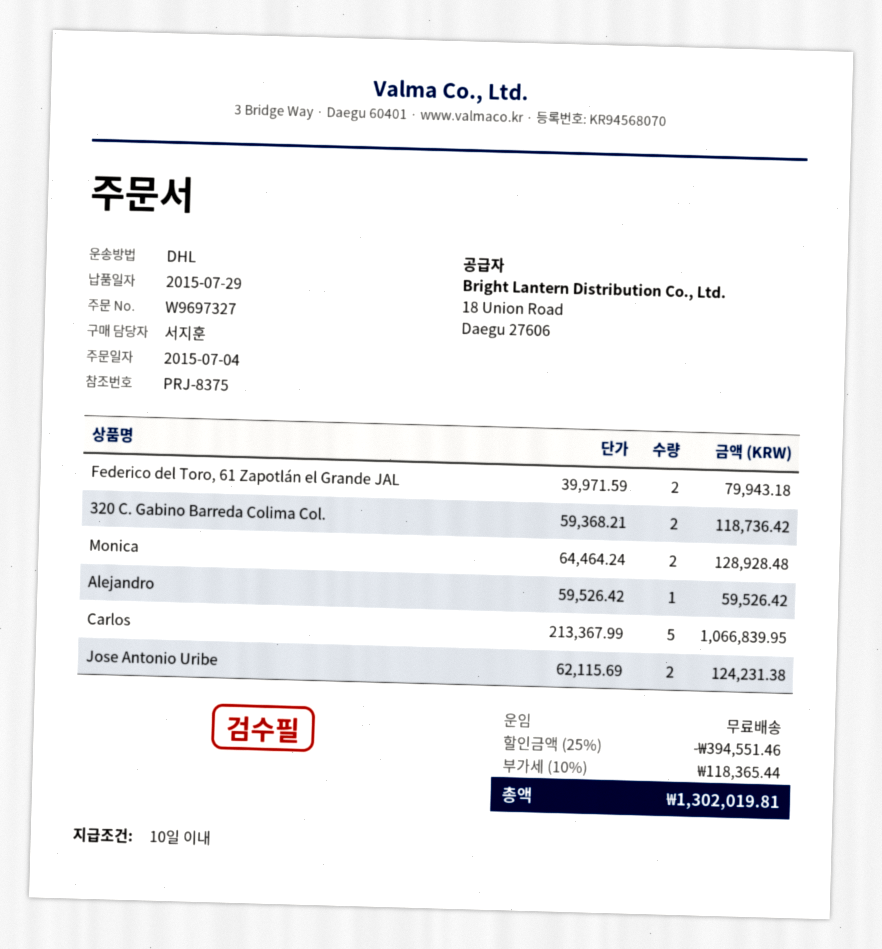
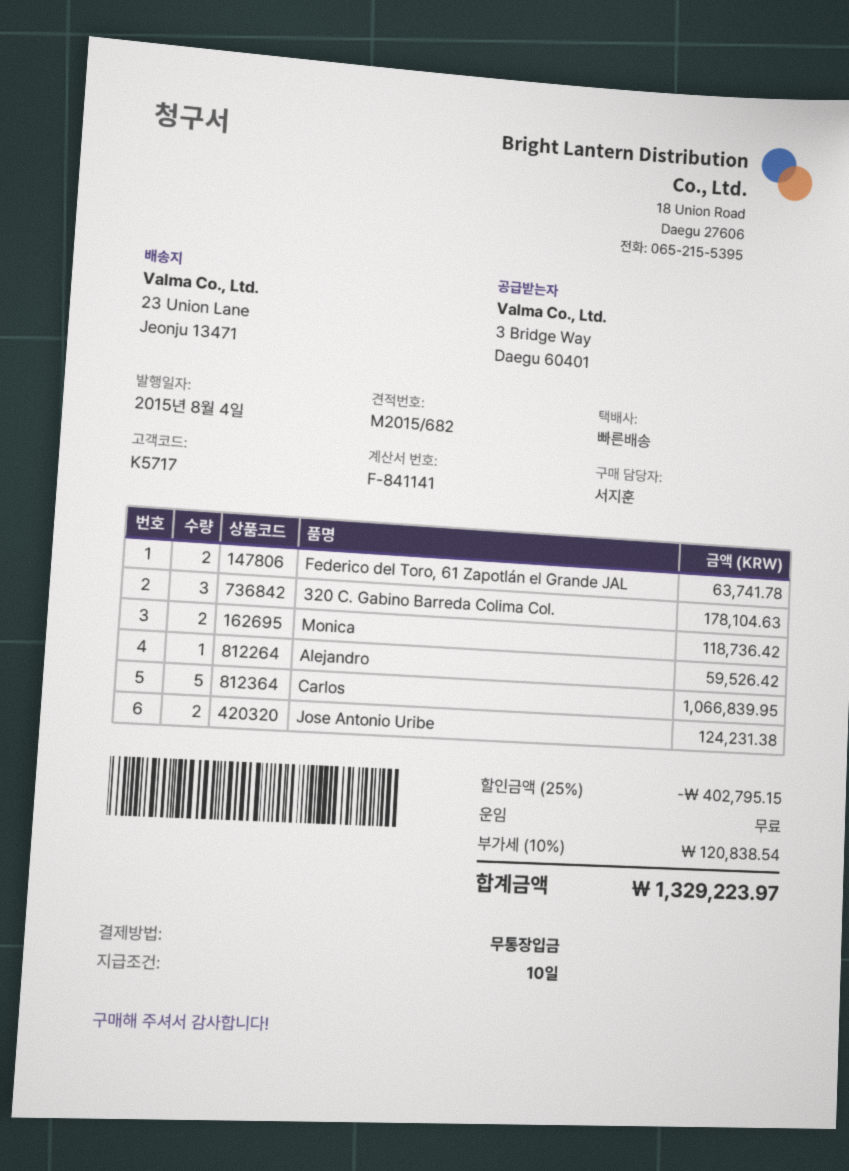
shipping method: DHL -> express
Federico del Toro, 61 Zapotlán el Grande JAL: 2 for 79943.18 -> 2 for 63741.78
320 C. Gabino Barreda Colima Col.: 2 for 118736.42 -> 3 for 178104.63
Monica: 2 for 128928.48 -> 2 for 118736.42
discount: 25% = 394551.46 -> 25% = 402795.15
tax: 10% = 118365.44 -> 10% = 120838.54
total: 1302019.81 -> 1329223.97

